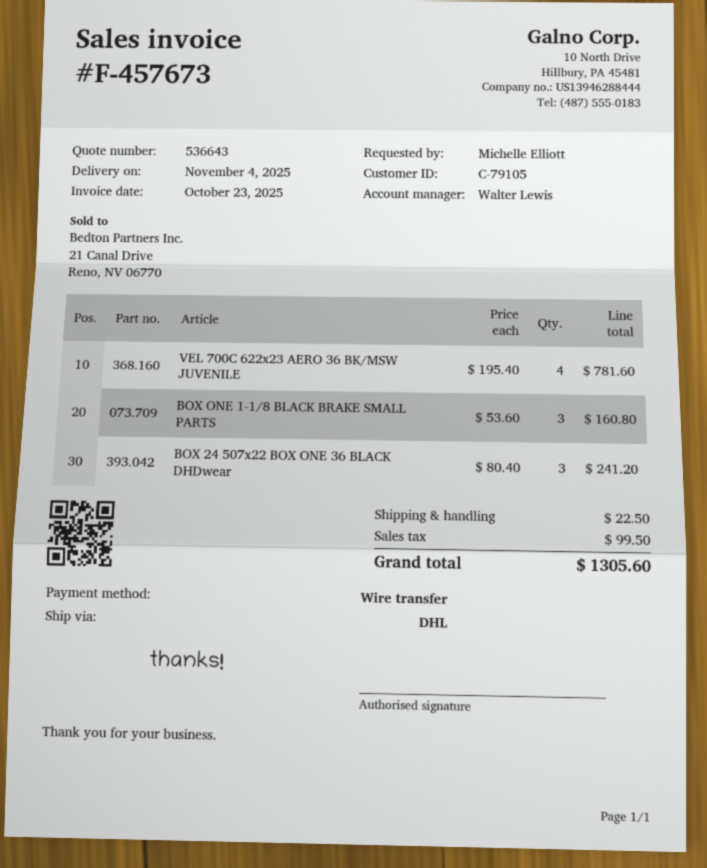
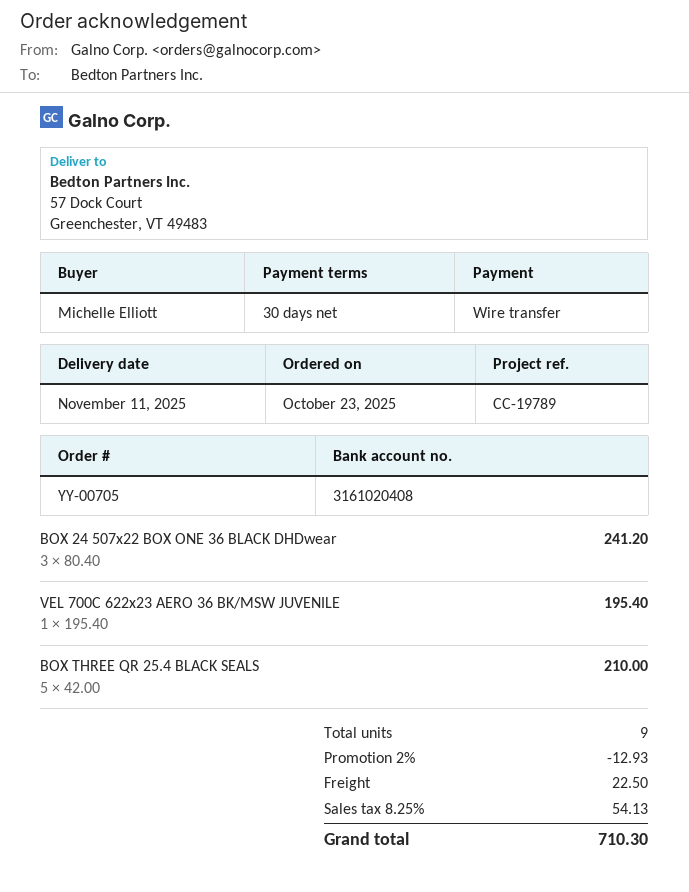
delivery date: 2025-11-04 -> 2025-11-11
VEL 700C 622x23 AERO 36 BK/MSW JUVENILE: 4 x 195.40 = 781.60 -> 1 x 195.40 = 195.40
BOX ONE 1-1/8 BLACK BRAKE SMALL PARTS: 3 x 53.60 = 160.80 -> none
BOX THREE QR 25.4 BLACK SEALS: none -> 5 x 42.00 = 210.00
discount: none -> 2% = 12.93
tax: 99.50 -> 54.13
total: 1305.60 -> 710.30

